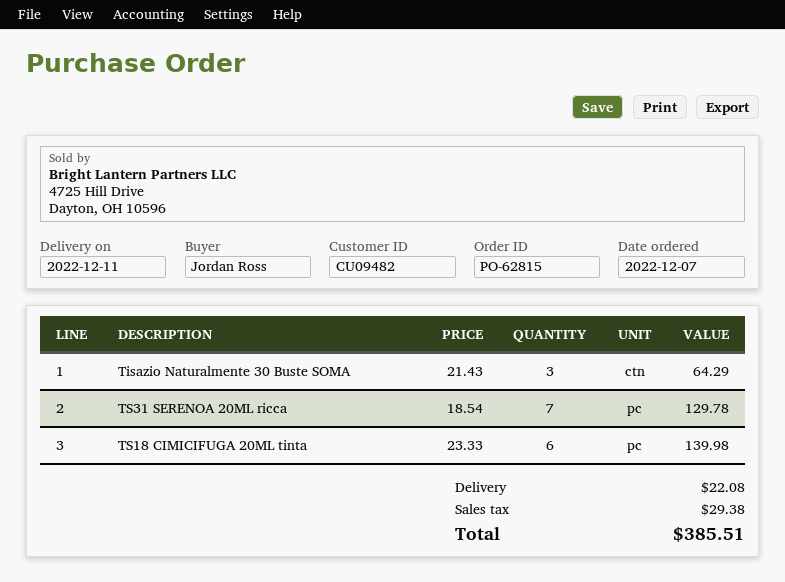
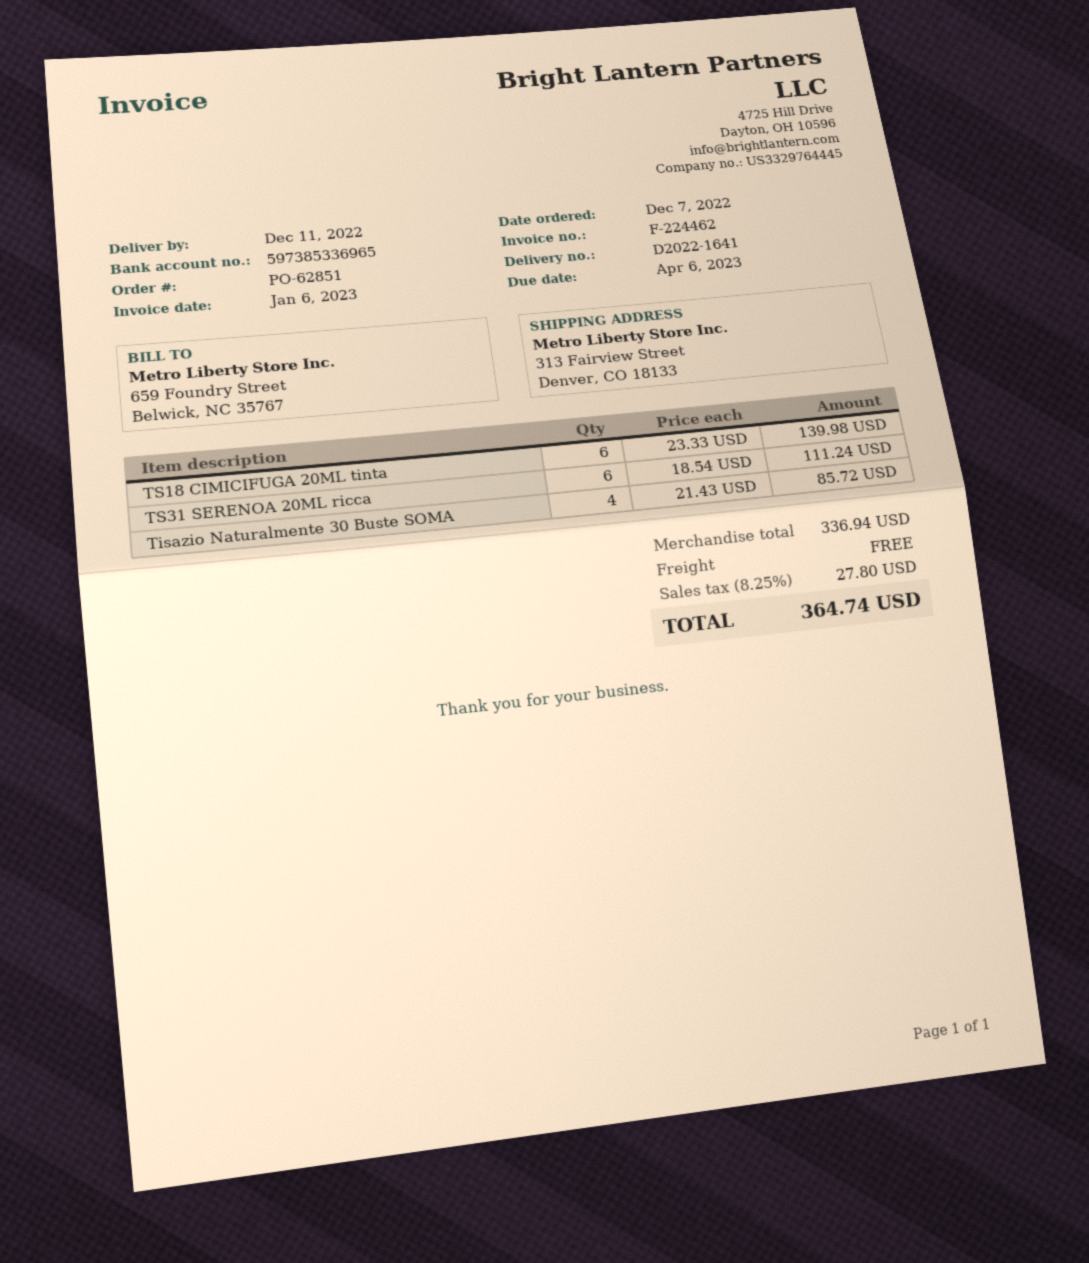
order number: PO-62815 -> PO-62851
Tisazio Naturalmente 30 Buste SOMA: 3 x 21.43 = 64.29 -> 4 x 21.43 = 85.72
TS31 SERENOA 20ML ricca: 7 x 18.54 = 129.78 -> 6 x 18.54 = 111.24
shipping: 22.08 -> 0.00
tax: 29.38 -> 27.80
total: 385.51 -> 364.74

